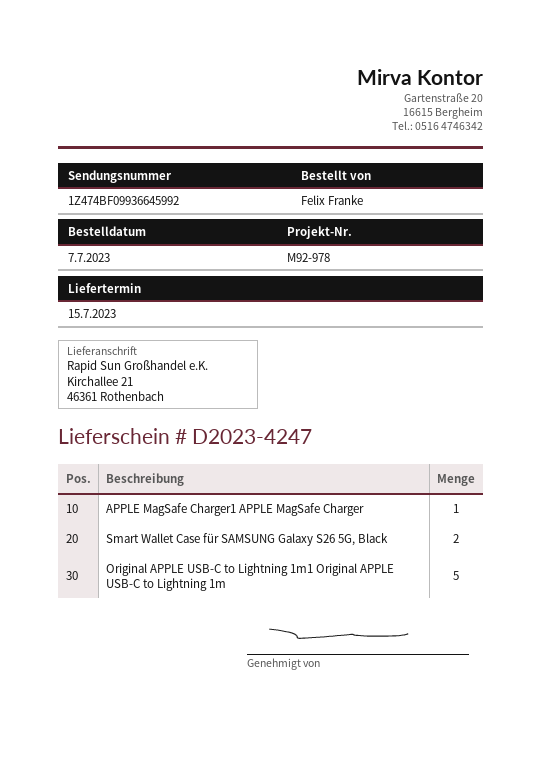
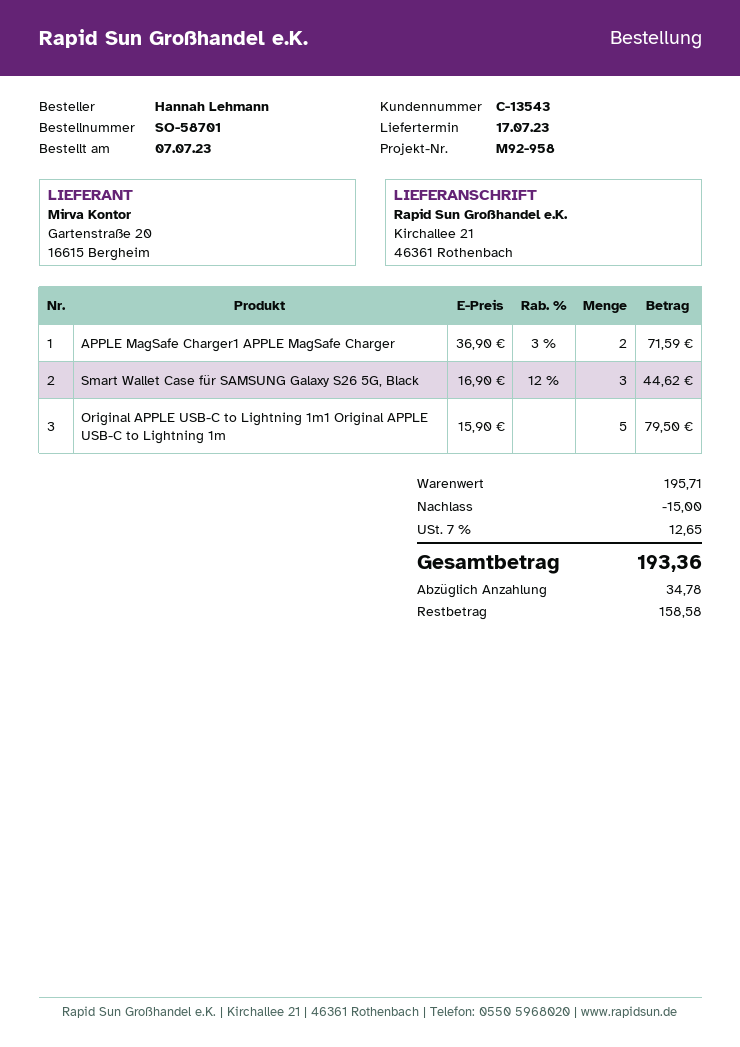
delivery date: 2023-07-15 -> 2023-07-17
reference: M92-978 -> M92-958
ordered by: Felix Franke -> Hannah Lehmann
APPLE MagSafe Charger1 APPLE MagSafe Charger: 1 -> 2
Smart Wallet Case für SAMSUNG Galaxy S26 5G, Black: 2 -> 3

